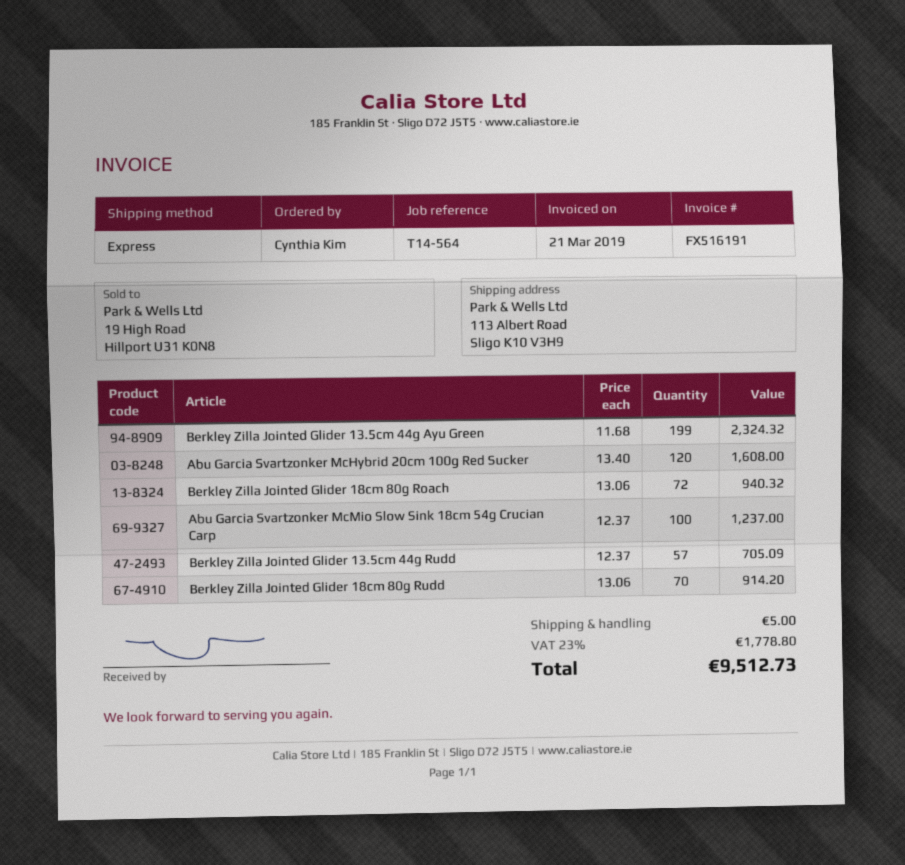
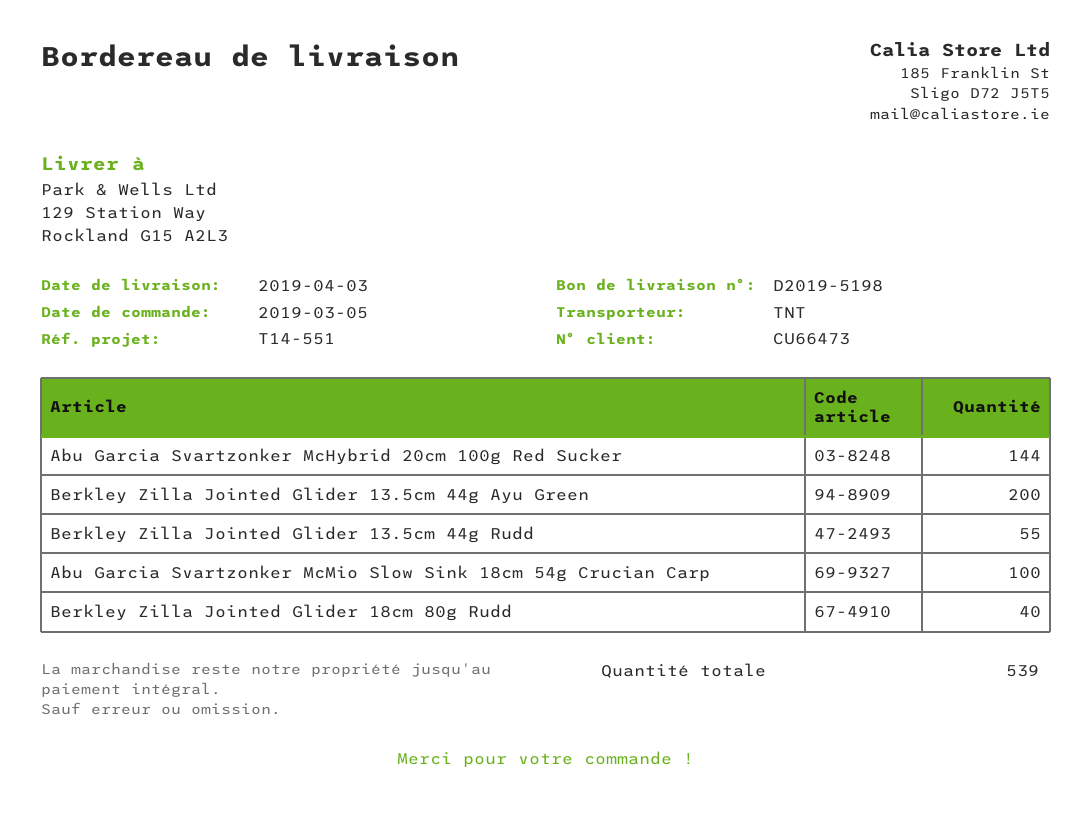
reference: T14-564 -> T14-551
shipping method: express -> TNT
ship to: 113 Albert Road, Sligo K10 V3H9 -> 129 Station Way, Rockland G15 A2L3
Berkley Zilla Jointed Glider 13.5cm 44g Ayu Green: 199 -> 200
Abu Garcia Svartzonker McHybrid 20cm 100g Red Sucker: 120 -> 144
Berkley Zilla Jointed Glider 18cm 80g Roach: 72 -> none
Berkley Zilla Jointed Glider 13.5cm 44g Rudd: 57 -> 55
Berkley Zilla Jointed Glider 18cm 80g Rudd: 70 -> 40

